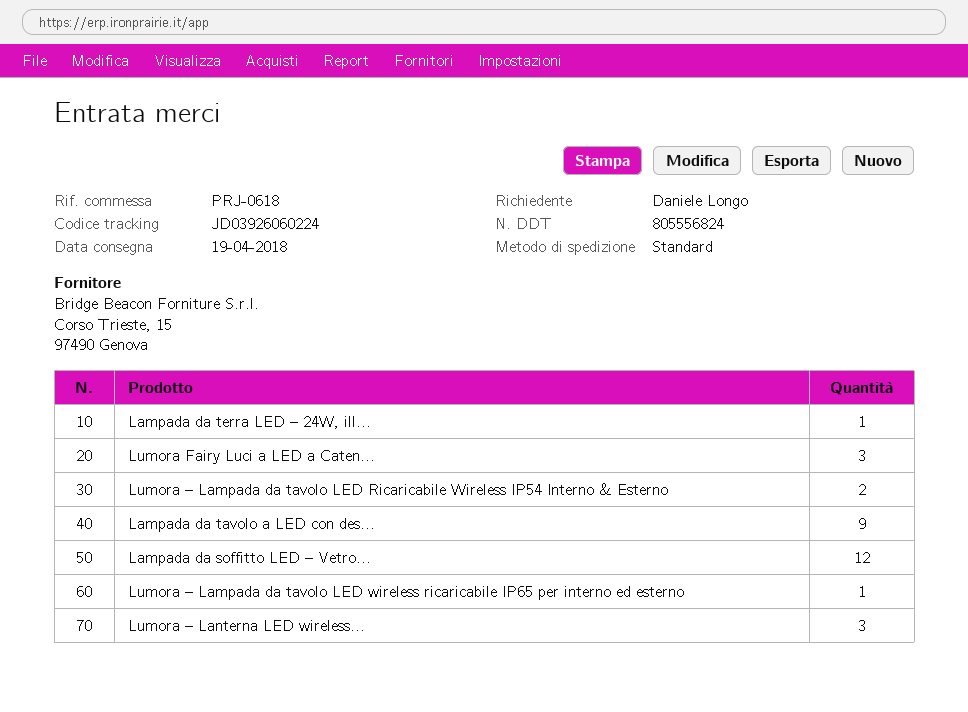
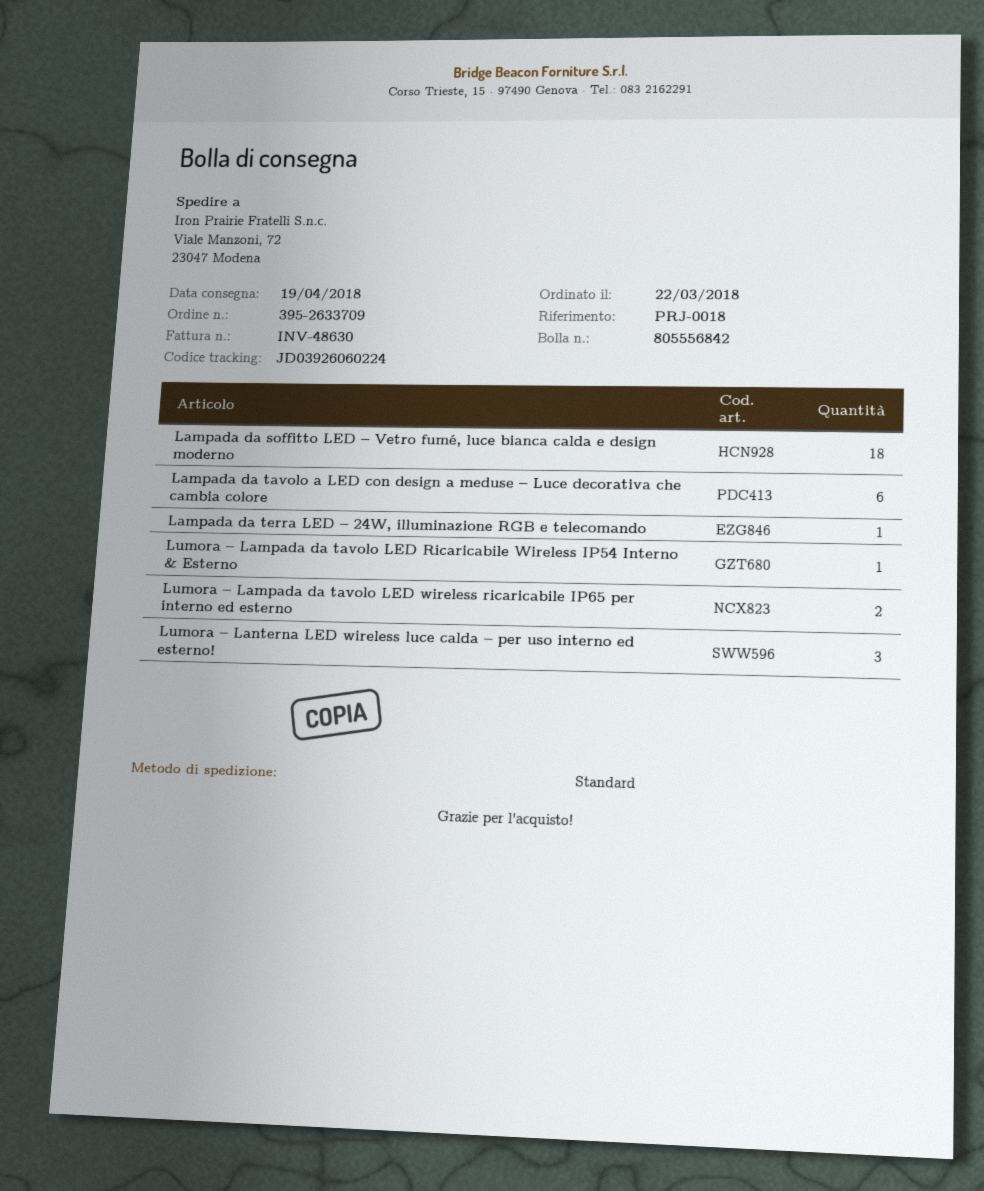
delivery note number: 805556824 -> 805556842
reference: PRJ-0618 -> PRJ-0018
Lumora Fairy Luci a LED a Caten...: 3 -> none
Lumora – Lampada da tavolo LED Ricaricabile Wireless IP54 Interno & Esterno: 2 -> 1
Lampada da tavolo a LED con des...: 9 -> 6
Lampada da soffitto LED – Vetro...: 12 -> 18
Lumora – Lampada da tavolo LED wireless ricaricabile IP65 per interno ed esterno: 1 -> 2

